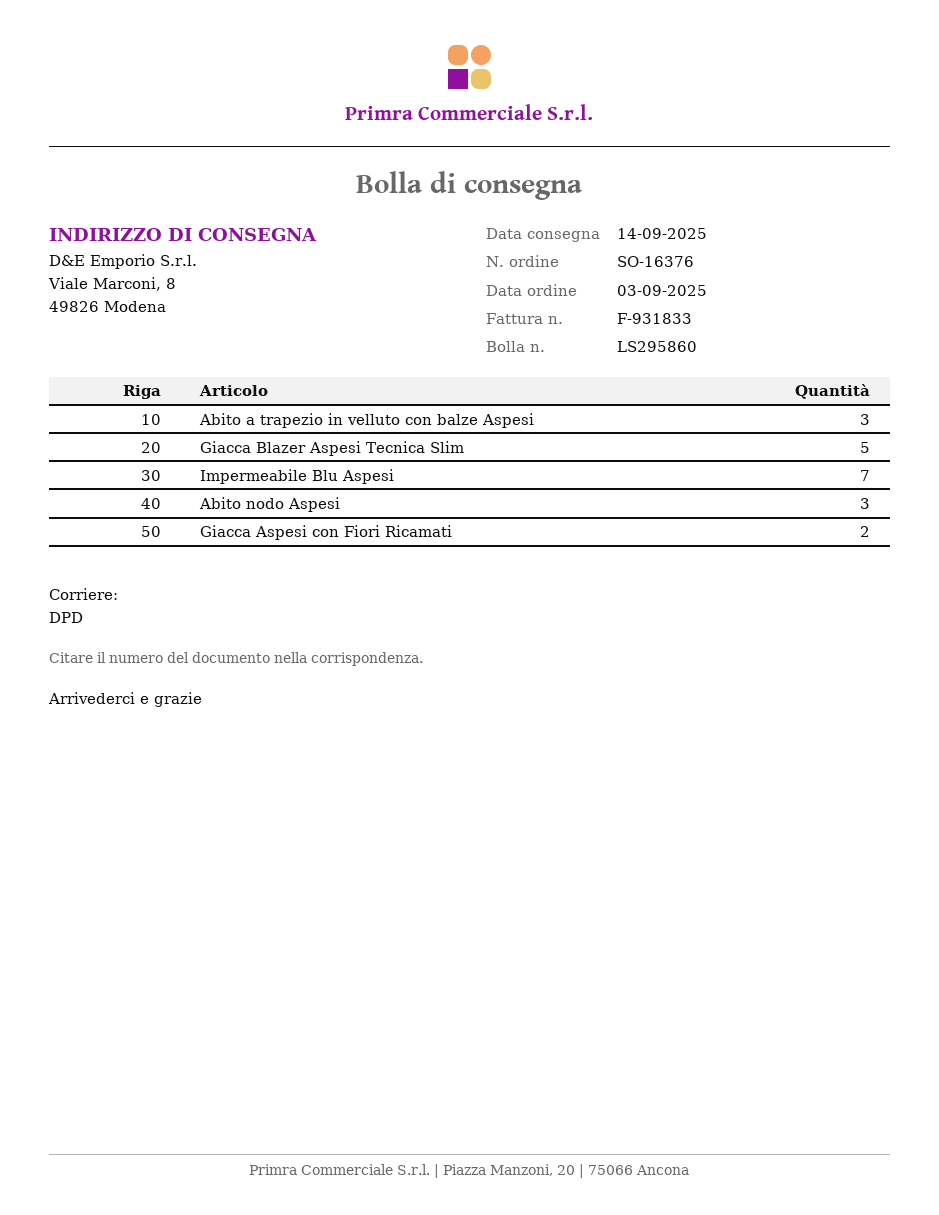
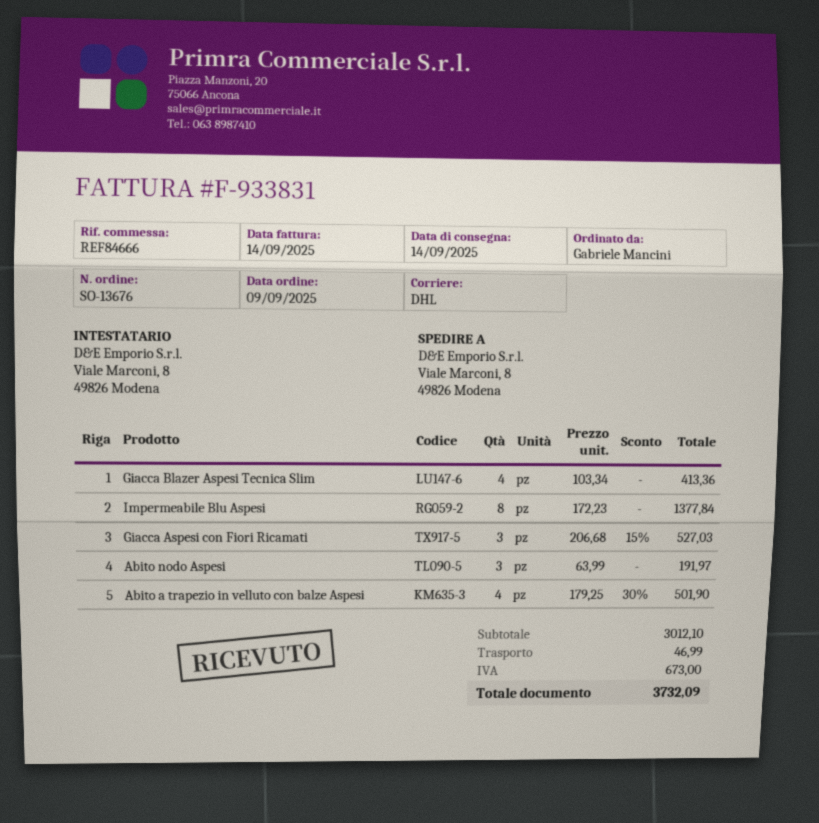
order number: SO-16376 -> SO-13676
order date: 2025-09-03 -> 2025-09-09
invoice number: F-931833 -> F-933831
shipping method: DPD -> DHL
Abito a trapezio in velluto con balze Aspesi: 3 -> 4
Giacca Blazer Aspesi Tecnica Slim: 5 -> 4
Impermeabile Blu Aspesi: 7 -> 8
Giacca Aspesi con Fiori Ricamati: 2 -> 3

